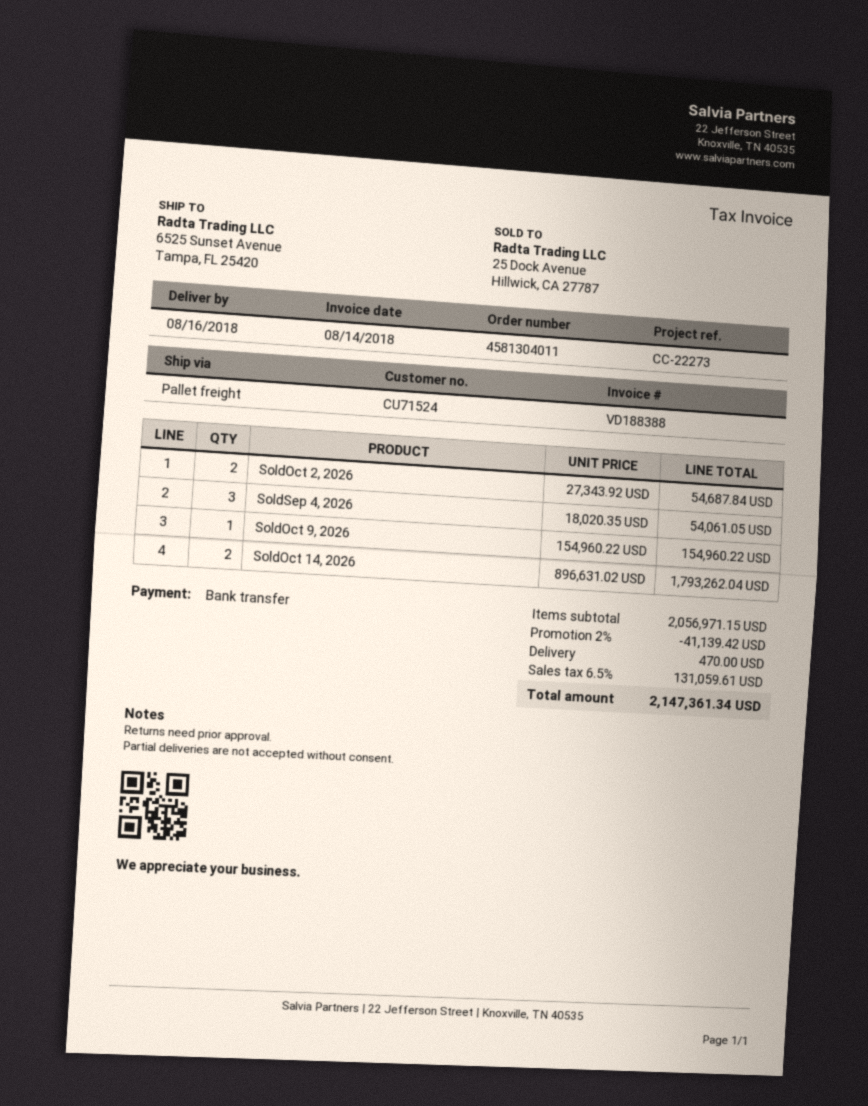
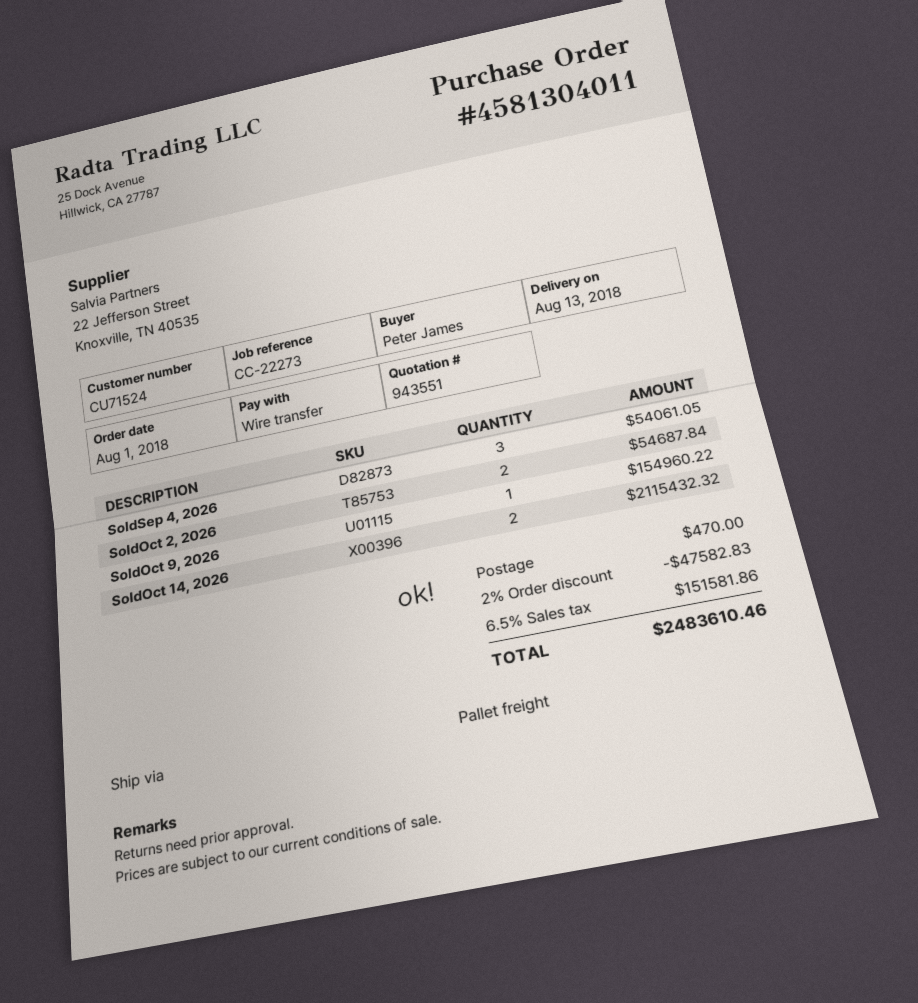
delivery date: 2018-08-16 -> 2018-08-13
SoldOct 14, 2026: 2 for 1793262.04 -> 2 for 2115432.32
discount: 2% = 41139.42 -> 2% = 47582.83
tax: 6.5% = 131059.61 -> 6.5% = 151581.86
total: 2147361.34 -> 2483610.46

